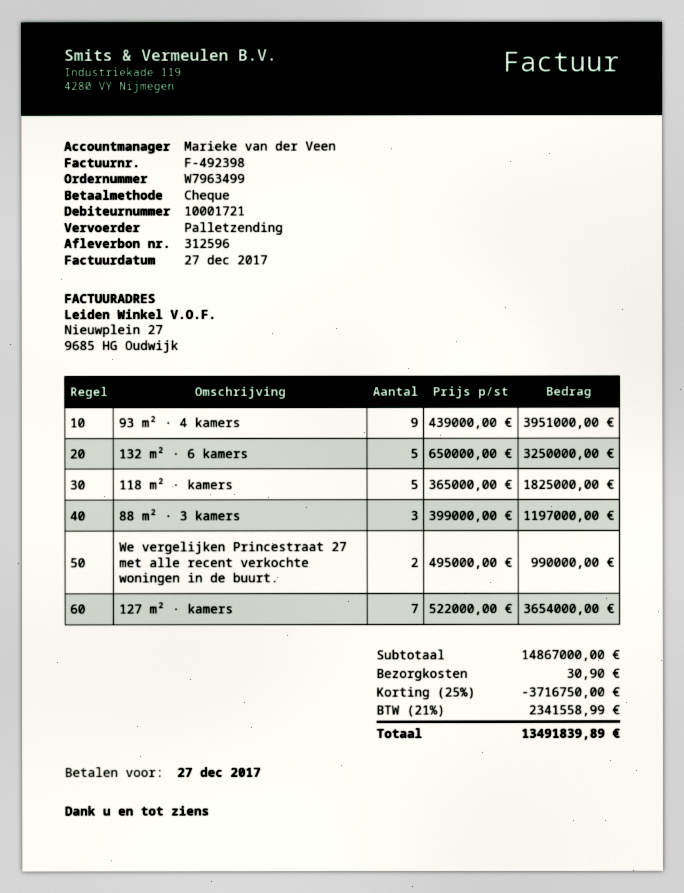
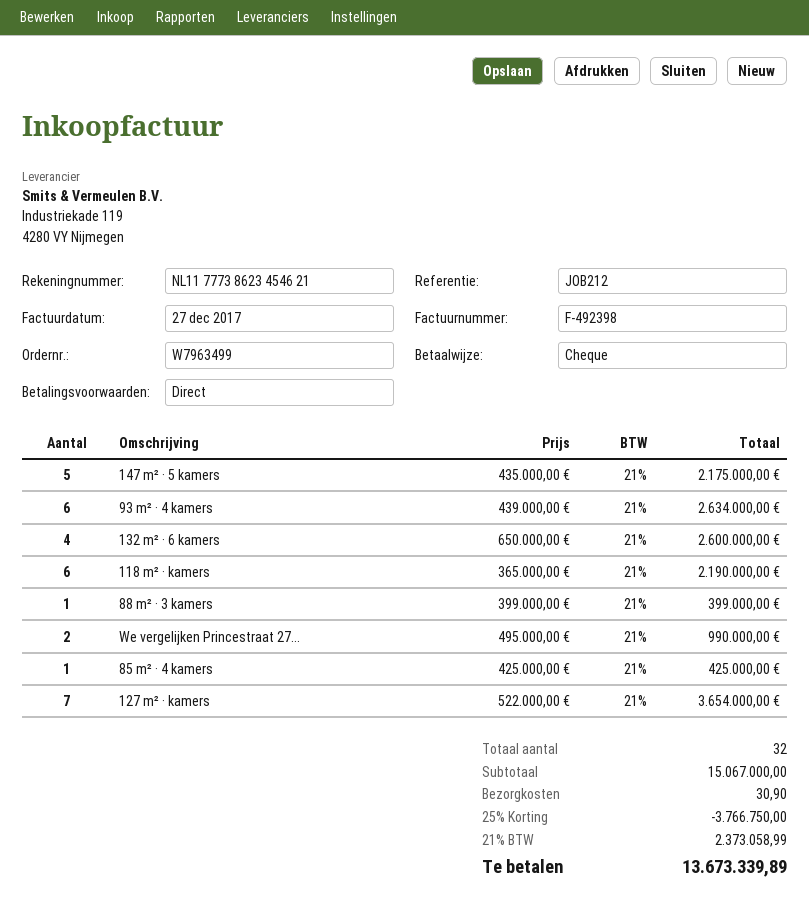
93 m² · 4 kamers: 9 x 439000.00 = 3951000.00 -> 6 x 439000.00 = 2634000.00
132 m² · 6 kamers: 5 x 650000.00 = 3250000.00 -> 4 x 650000.00 = 2600000.00
118 m² · kamers: 5 x 365000.00 = 1825000.00 -> 6 x 365000.00 = 2190000.00
88 m² · 3 kamers: 3 x 399000.00 = 1197000.00 -> 1 x 399000.00 = 399000.00
147 m² · 5 kamers: none -> 5 x 435000.00 = 2175000.00
85 m² · 4 kamers: none -> 1 x 425000.00 = 425000.00
subtotal: 14867000.00 -> 15067000.00
discount: 25% = 3716750.00 -> 25% = 3766750.00
tax: 21% = 2341558.99 -> 21% = 2373058.99
total: 13491839.89 -> 13673339.89

